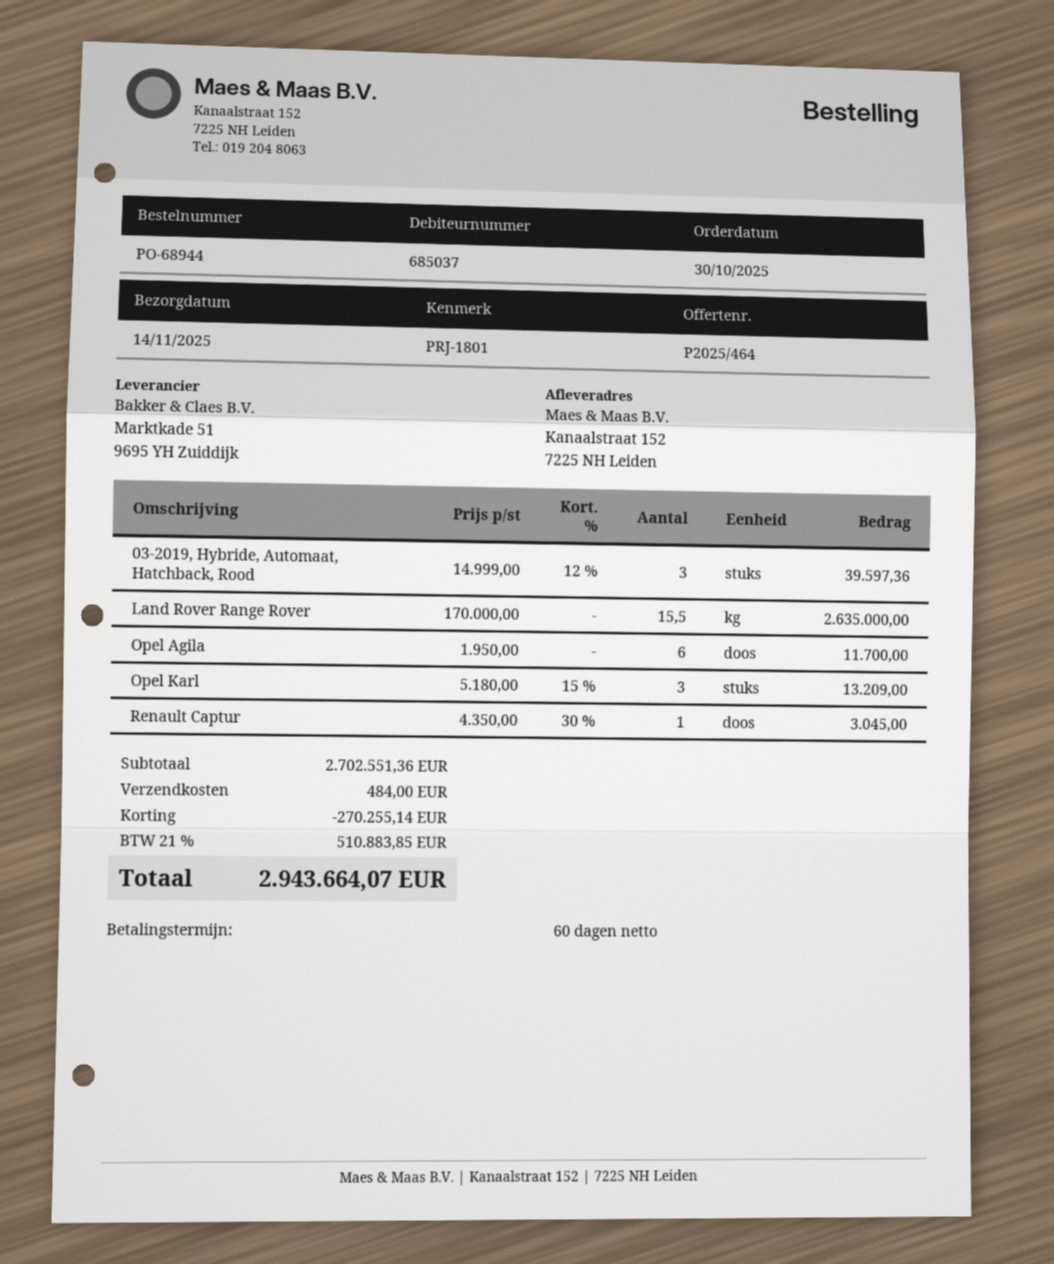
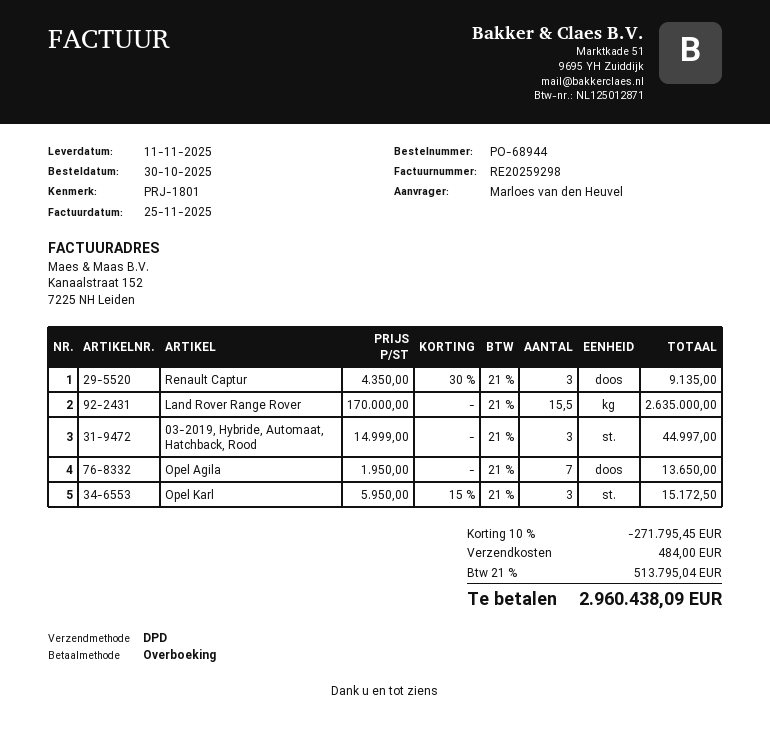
delivery date: 2025-11-14 -> 2025-11-11
03-2019, Hybride, Automaat, Hatchback, Rood: 3 x 14999.00 - 12% = 39597.36 -> 3 x 14999.00 = 44997.00
Opel Agila: 6 x 1950.00 = 11700.00 -> 7 x 1950.00 = 13650.00
Opel Karl: 3 x 5180.00 - 15% = 13209.00 -> 3 x 5950.00 - 15% = 15172.50
Renault Captur: 1 x 4350.00 - 30% = 3045.00 -> 3 x 4350.00 - 30% = 9135.00
discount: 270255.14 -> 271795.45
tax: 21% = 510883.85 -> 21% = 513795.04
total: 2943664.07 -> 2960438.09

